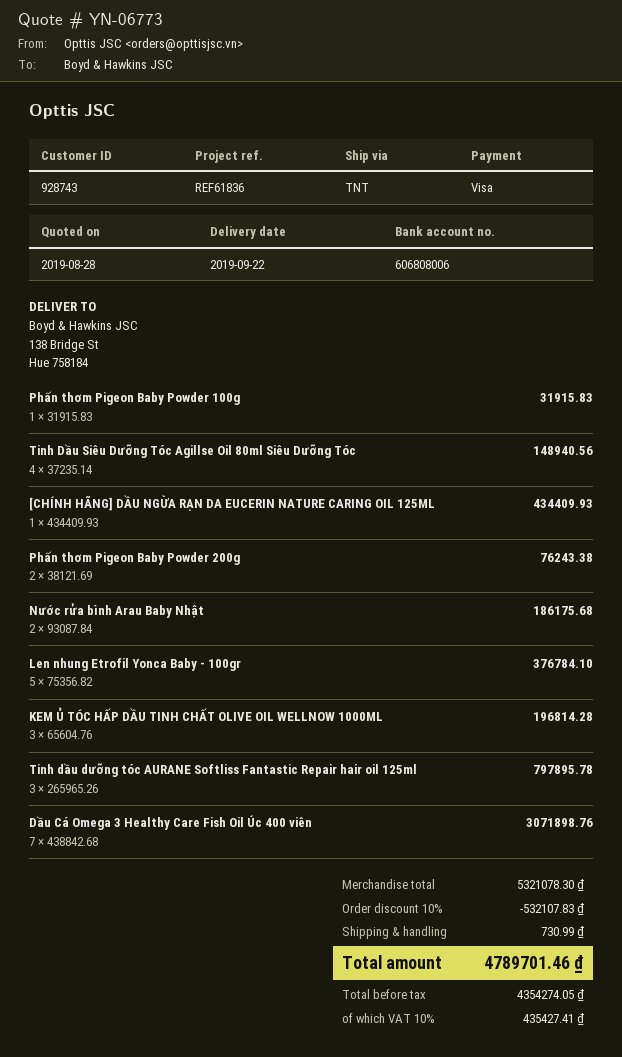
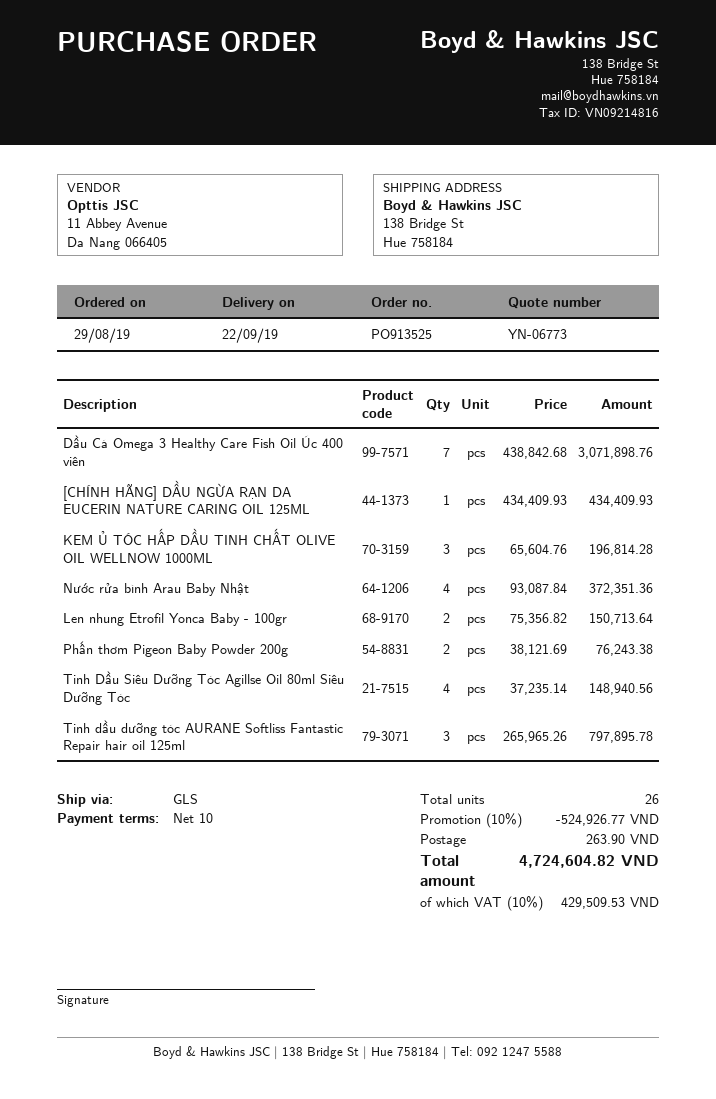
shipping method: TNT -> GLS
Phấn thơm Pigeon Baby Powder 100g: 1 x 31915.83 = 31915.83 -> none
Nước rửa bình Arau Baby Nhật: 2 x 93087.84 = 186175.68 -> 4 x 93087.84 = 372351.36
Len nhung Etrofil Yonca Baby - 100gr: 5 x 75356.82 = 376784.10 -> 2 x 75356.82 = 150713.64
discount: 10% = 532107.83 -> 10% = 524926.77
shipping: 730.99 -> 263.90
tax: 10% = 435427.41 -> 10% = 429509.53
total: 4789701.46 -> 4724604.82

